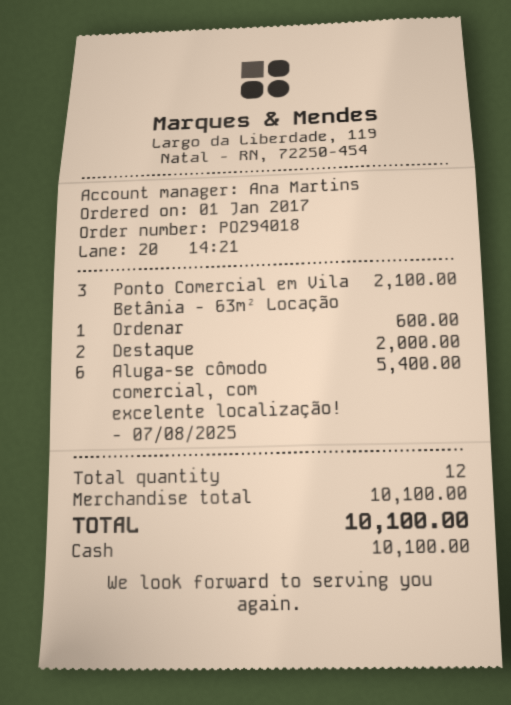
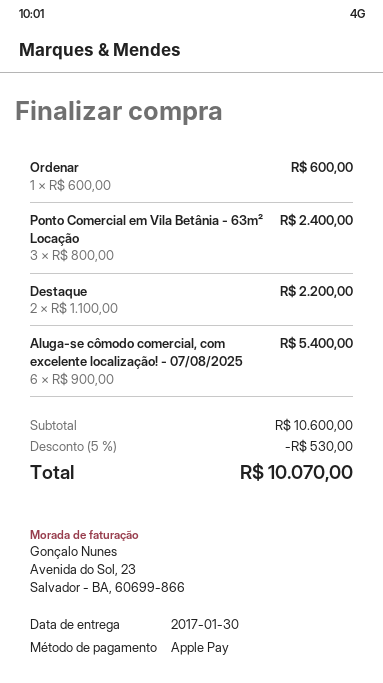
payment method: cash -> Apple Pay
Ponto Comercial em Vila Betânia - 63m² Locação: 3 for 2100.00 -> 3 for 2400.00
Destaque: 2 for 2000.00 -> 2 for 2200.00
subtotal: 10100.00 -> 10600.00
discount: none -> 5% = 530.00
total: 10100.00 -> 10070.00

